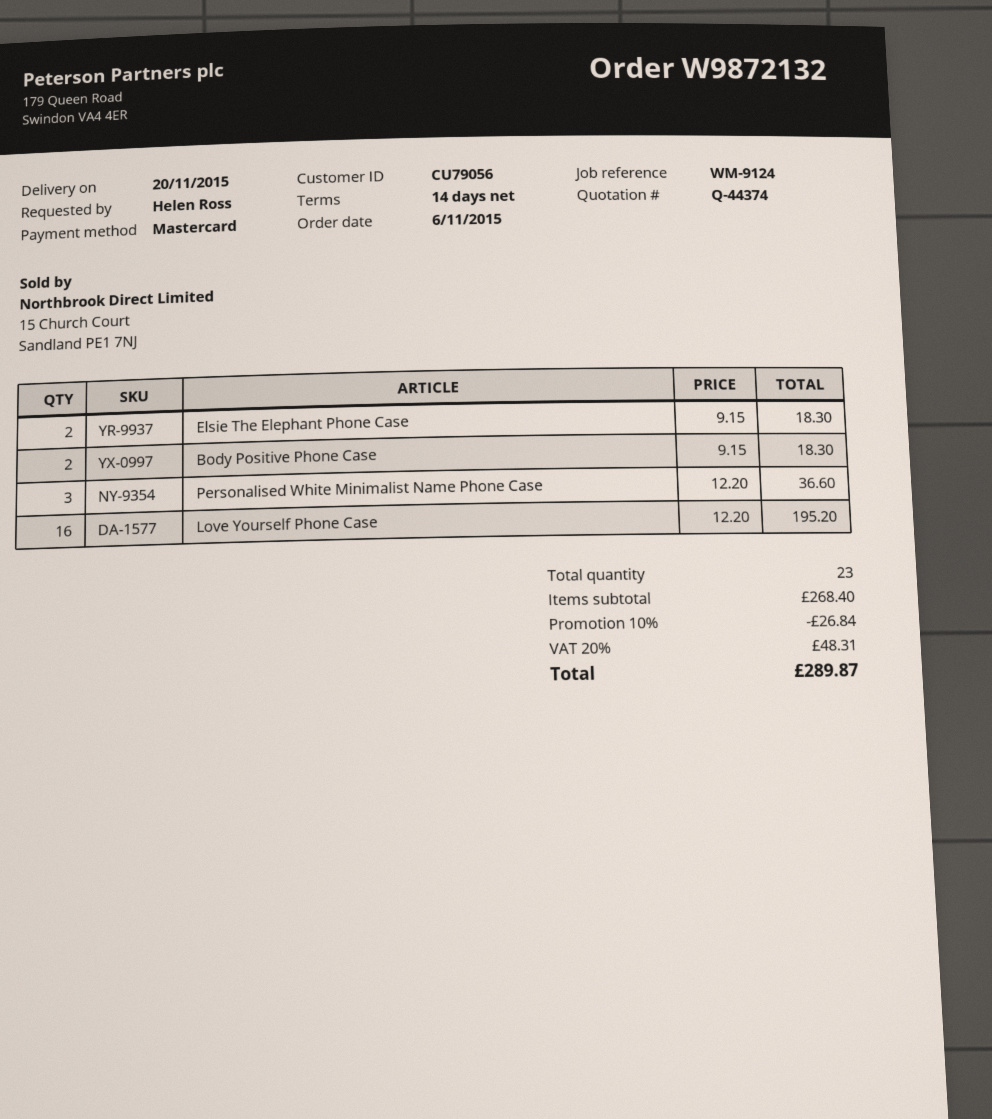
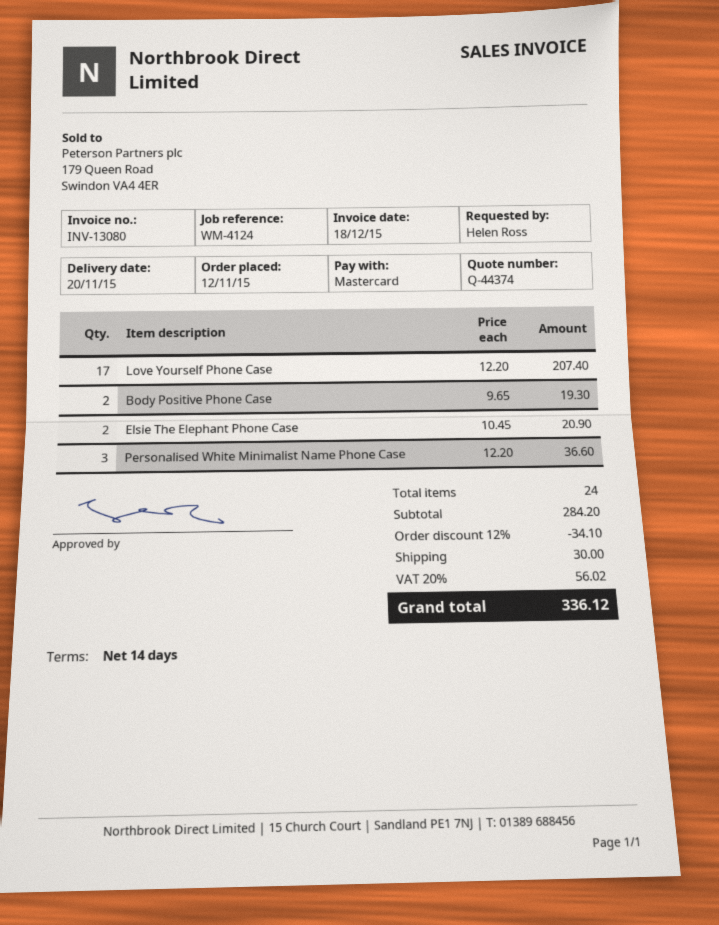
order date: 2015-11-06 -> 2015-11-12
reference: WM-9124 -> WM-4124
Elsie The Elephant Phone Case: 2 x 9.15 = 18.30 -> 2 x 10.45 = 20.90
Body Positive Phone Case: 2 x 9.15 = 18.30 -> 2 x 9.65 = 19.30
Love Yourself Phone Case: 16 x 12.20 = 195.20 -> 17 x 12.20 = 207.40
total quantity: 23 -> 24
subtotal: 268.40 -> 284.20
discount: 10% = 26.84 -> 12% = 34.10
shipping: none -> 30.00
tax: 20% = 48.31 -> 20% = 56.02
total: 289.87 -> 336.12

